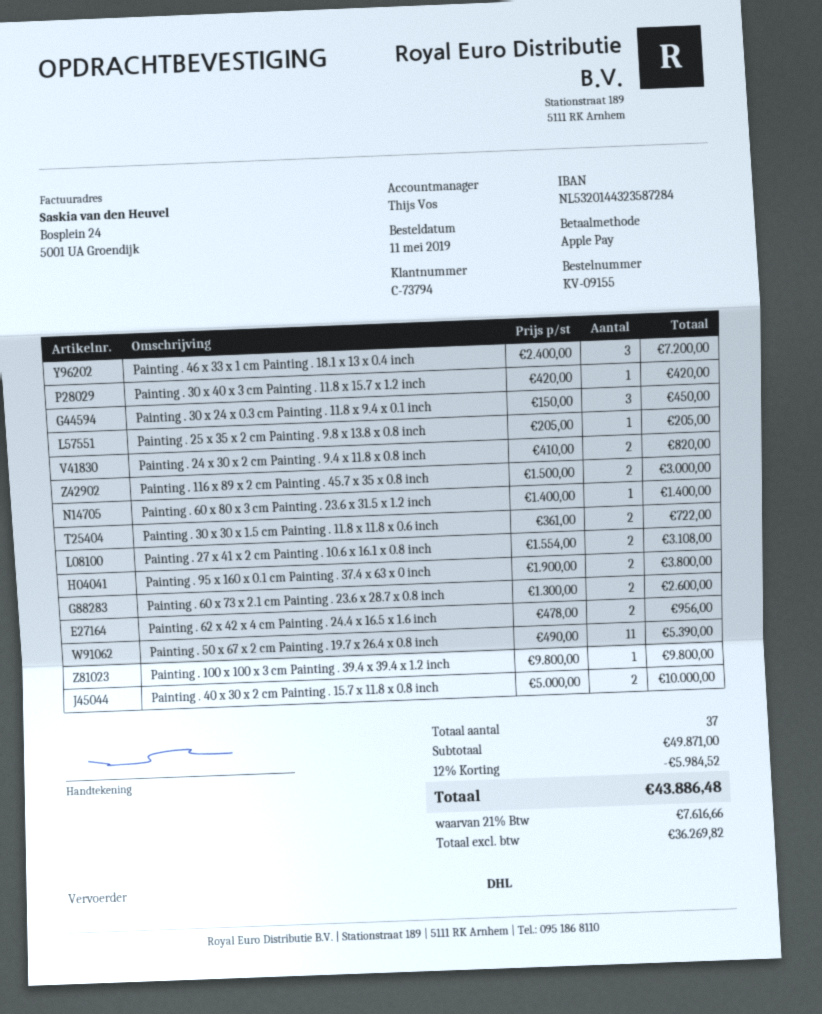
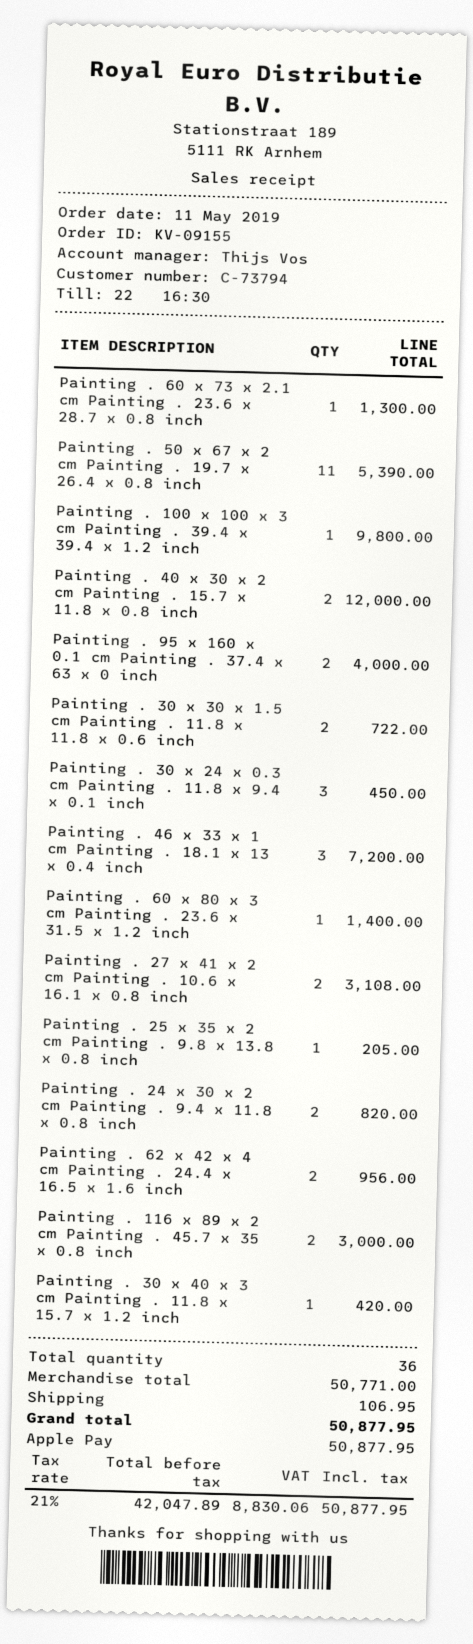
Painting . 95 x 160 x 0.1 cm Painting . 37.4 x 63 x 0 inch: 2 for 3800.00 -> 2 for 4000.00
Painting . 60 x 73 x 2.1 cm Painting . 23.6 x 28.7 x 0.8 inch: 2 for 2600.00 -> 1 for 1300.00
Painting . 40 x 30 x 2 cm Painting . 15.7 x 11.8 x 0.8 inch: 2 for 10000.00 -> 2 for 12000.00
total quantity: 37 -> 36
subtotal: 49871.00 -> 50771.00
discount: 12% = 5984.52 -> none
shipping: none -> 106.95
net: 36269.82 -> 42047.89
tax: 21% = 7616.66 -> 21% = 8830.06
total: 43886.48 -> 50877.95

